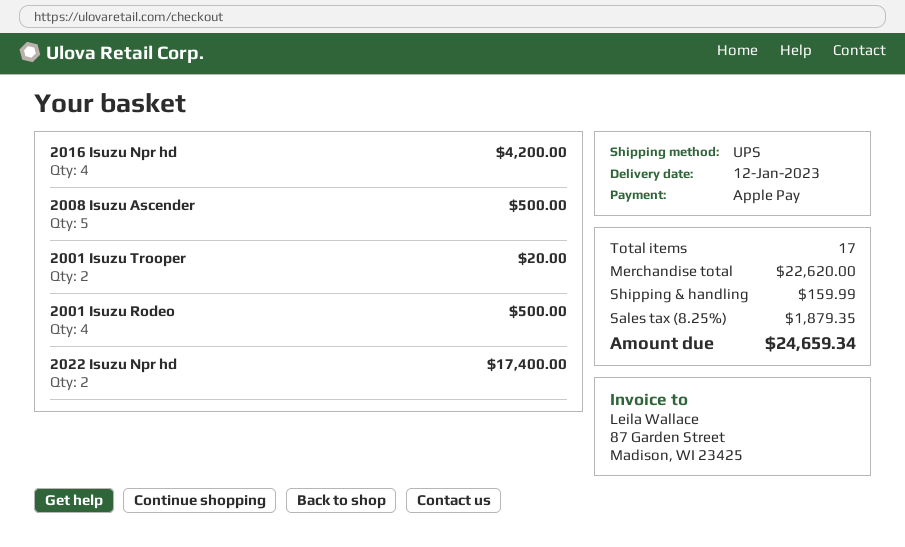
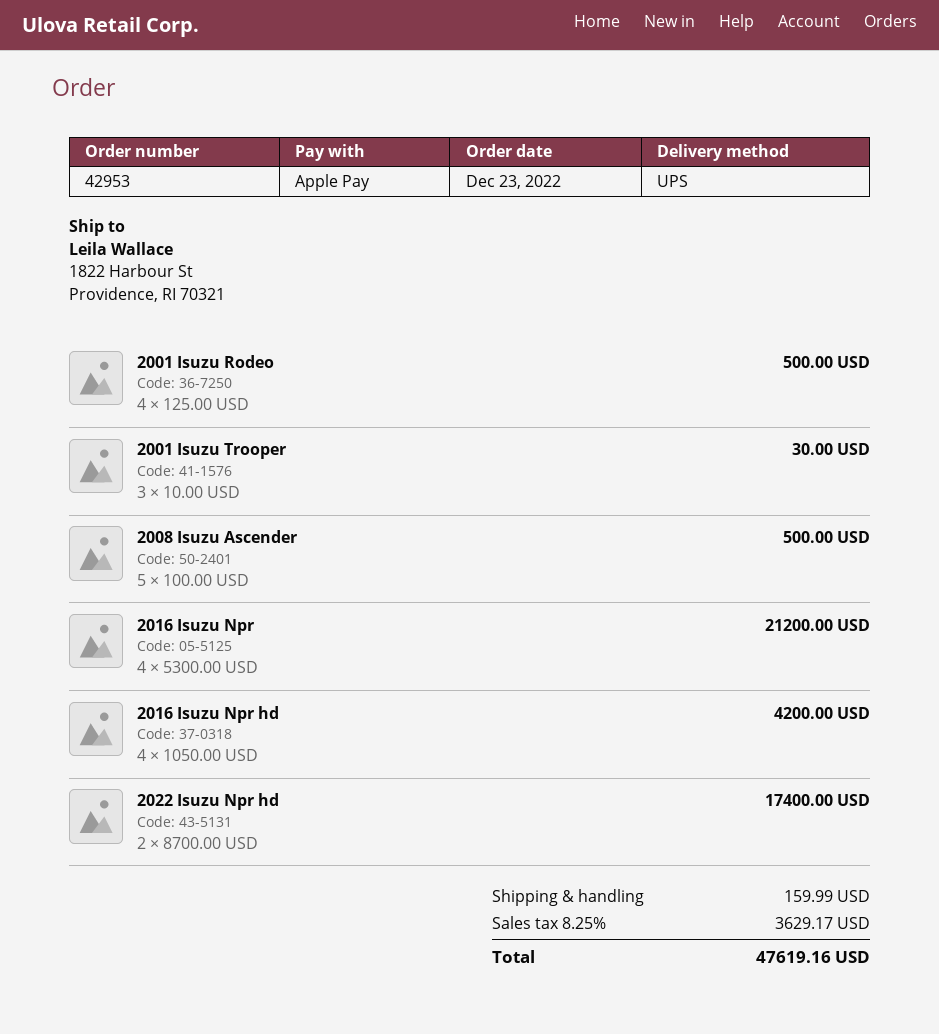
2001 Isuzu Trooper: 2 for 20.00 -> 3 for 30.00
2016 Isuzu Npr: none -> 4 for 21200.00
tax: 8.25% = 1879.35 -> 8.25% = 3629.17
total: 24659.34 -> 47619.16

